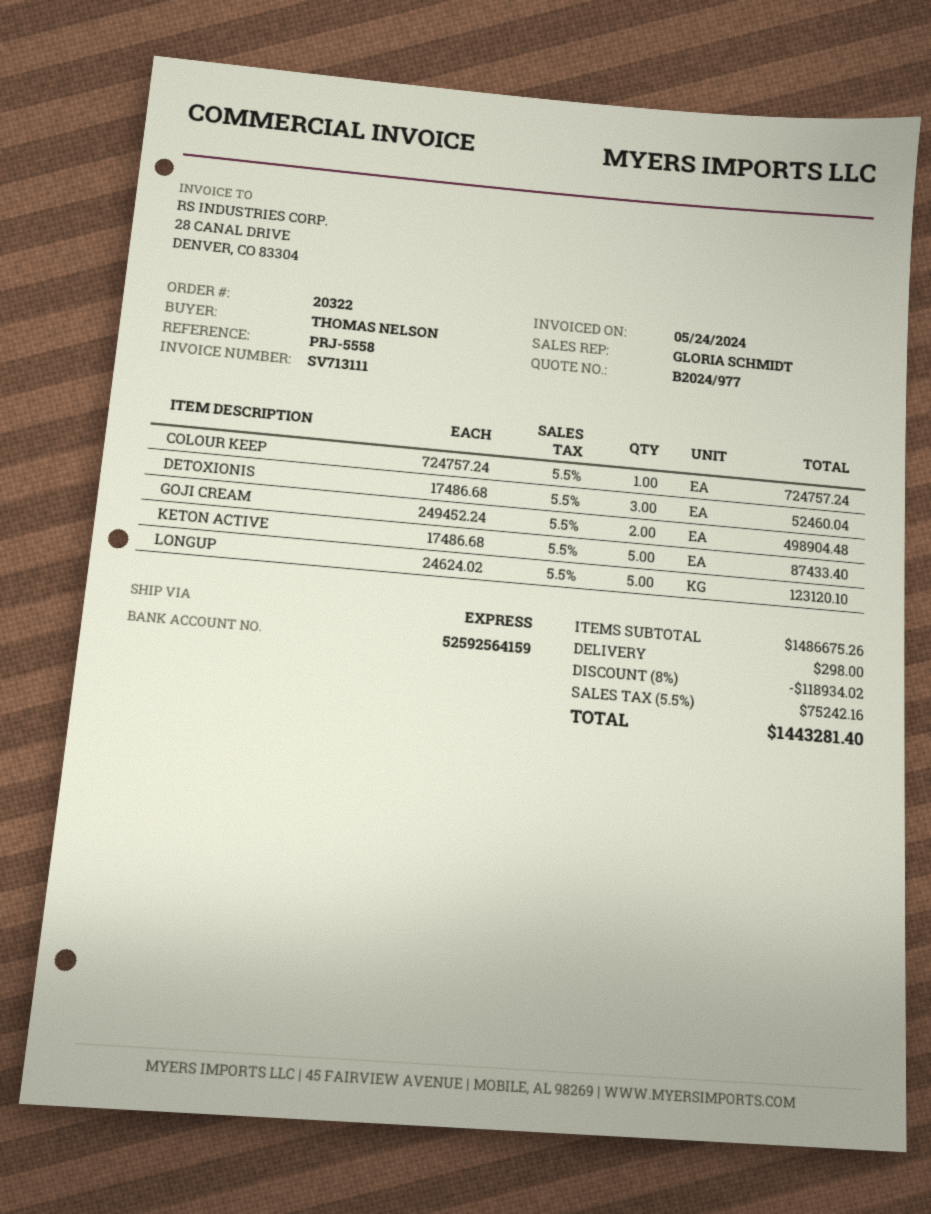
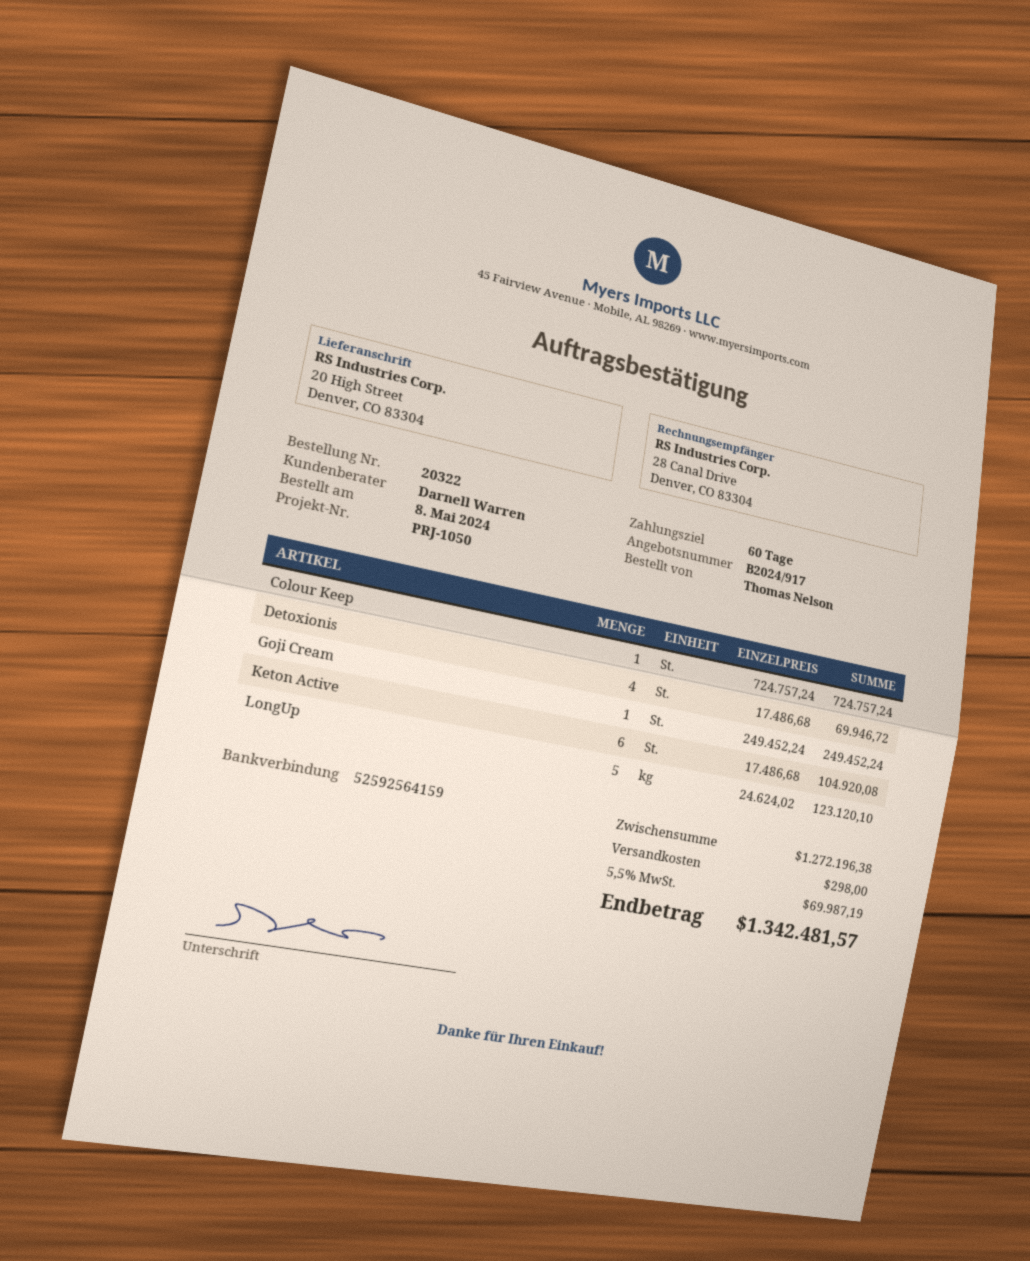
quote number: B2024/977 -> B2024/917
reference: PRJ-5558 -> PRJ-1050
sales rep: GLORIA SCHMIDT -> Darnell Warren
DETOXIONIS: 3 x 17486.68 = 52460.04 -> 4 x 17486.68 = 69946.72
GOJI CREAM: 2 x 249452.24 = 498904.48 -> 1 x 249452.24 = 249452.24
KETON ACTIVE: 5 x 17486.68 = 87433.40 -> 6 x 17486.68 = 104920.08
subtotal: 1486675.26 -> 1272196.38
discount: 8% = 118934.02 -> none
tax: 5.5% = 75242.16 -> 5.5% = 69987.19
total: 1443281.40 -> 1342481.57

